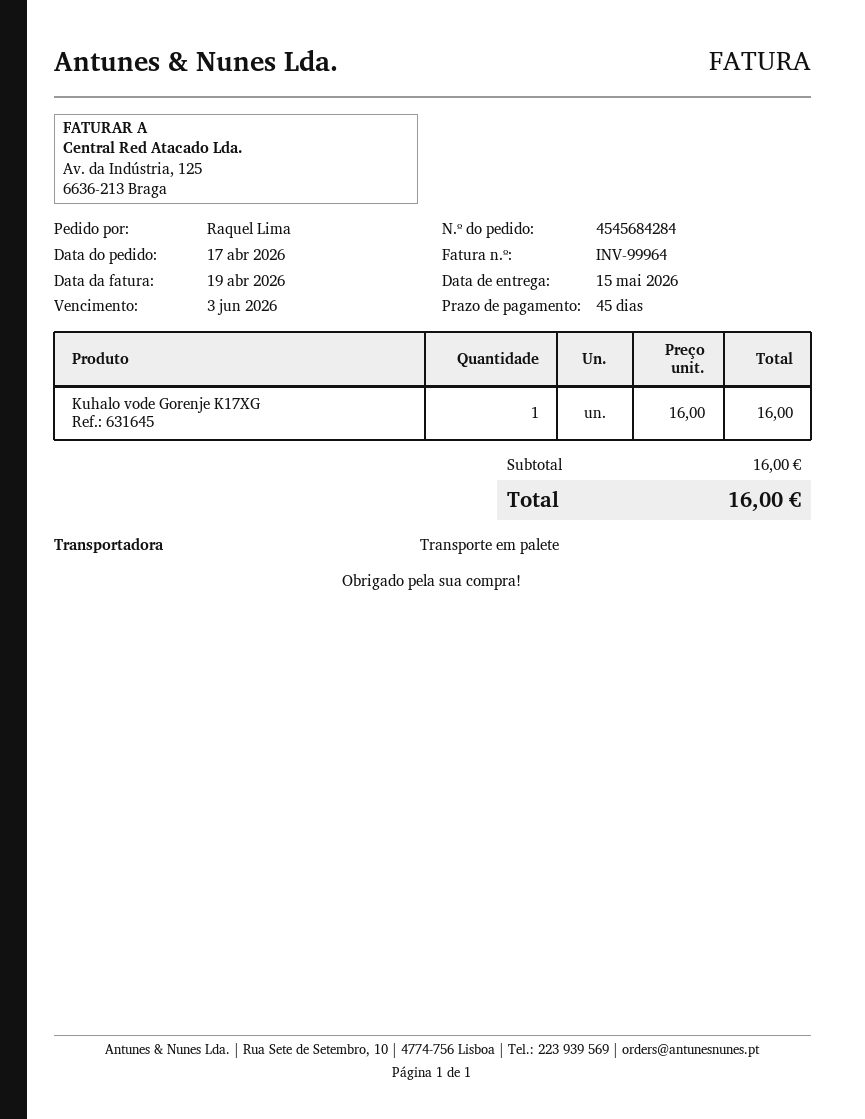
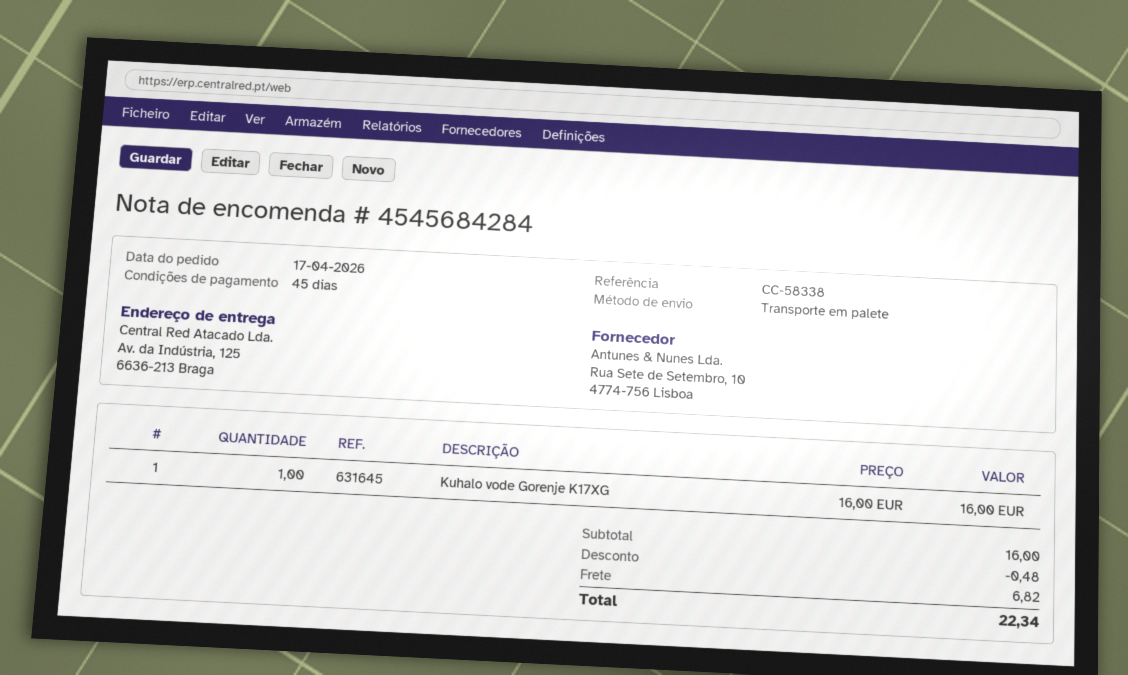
discount: none -> 0.48
shipping: none -> 6.82
total: 16.00 -> 22.34

